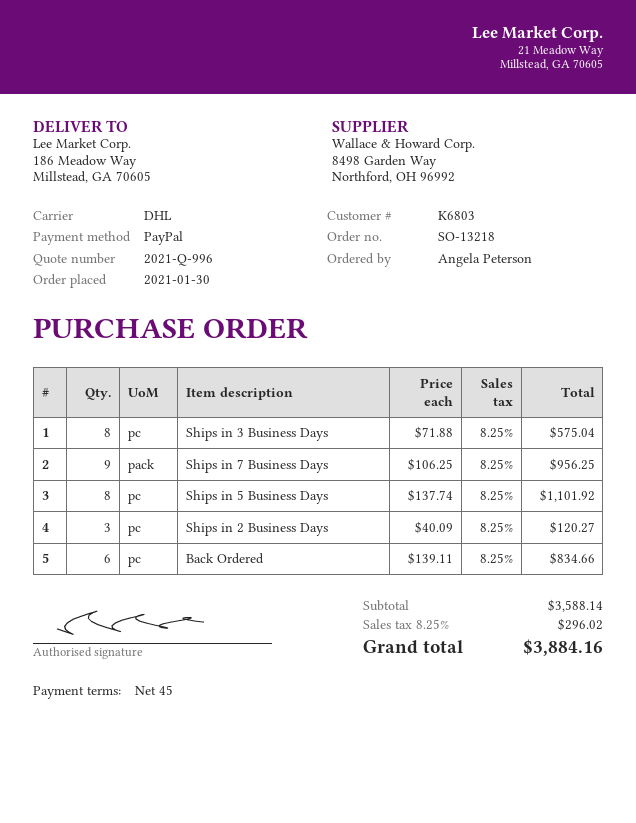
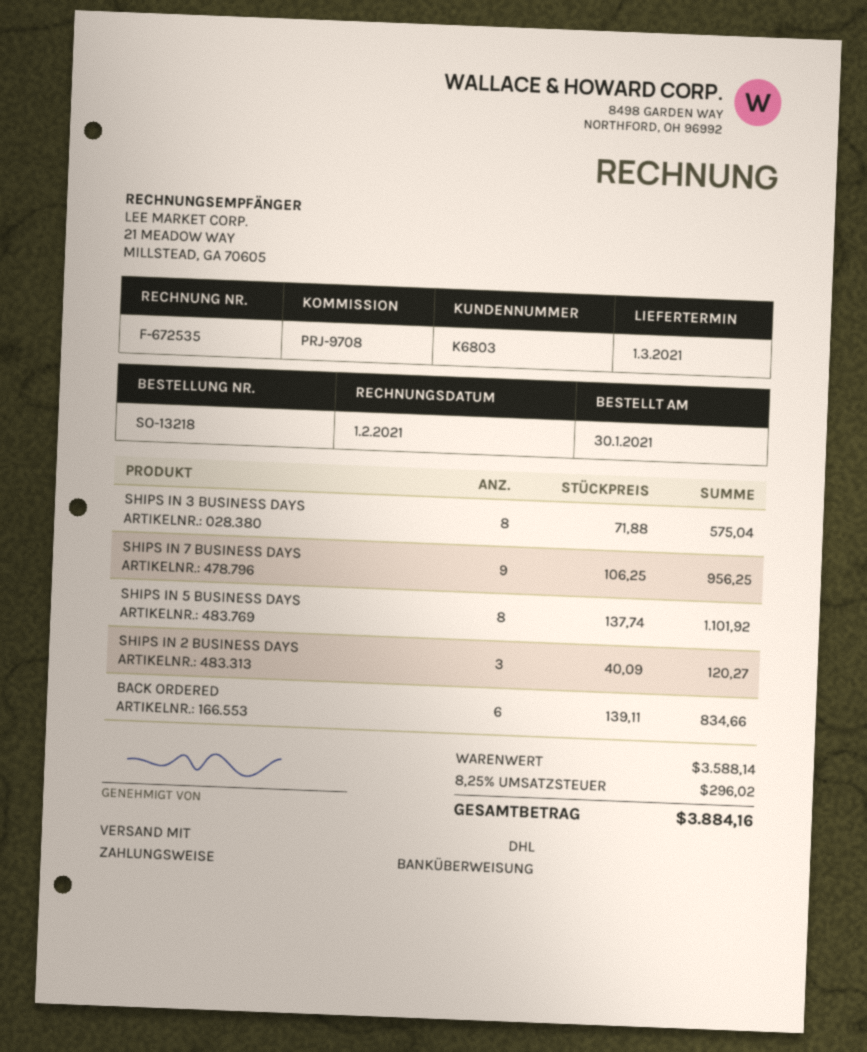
payment method: PayPal -> bank transfer

